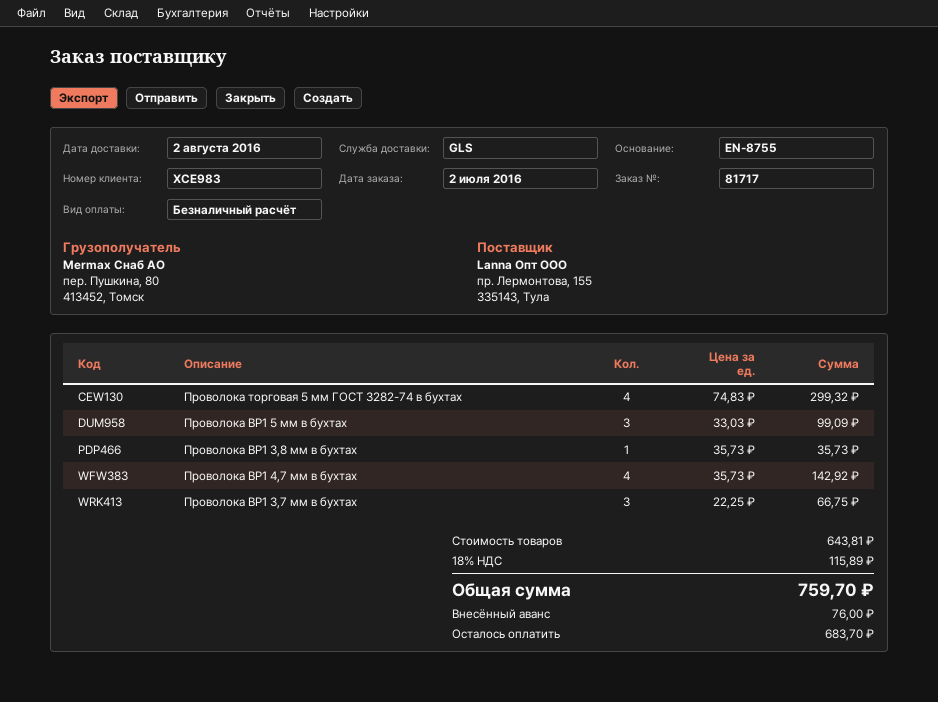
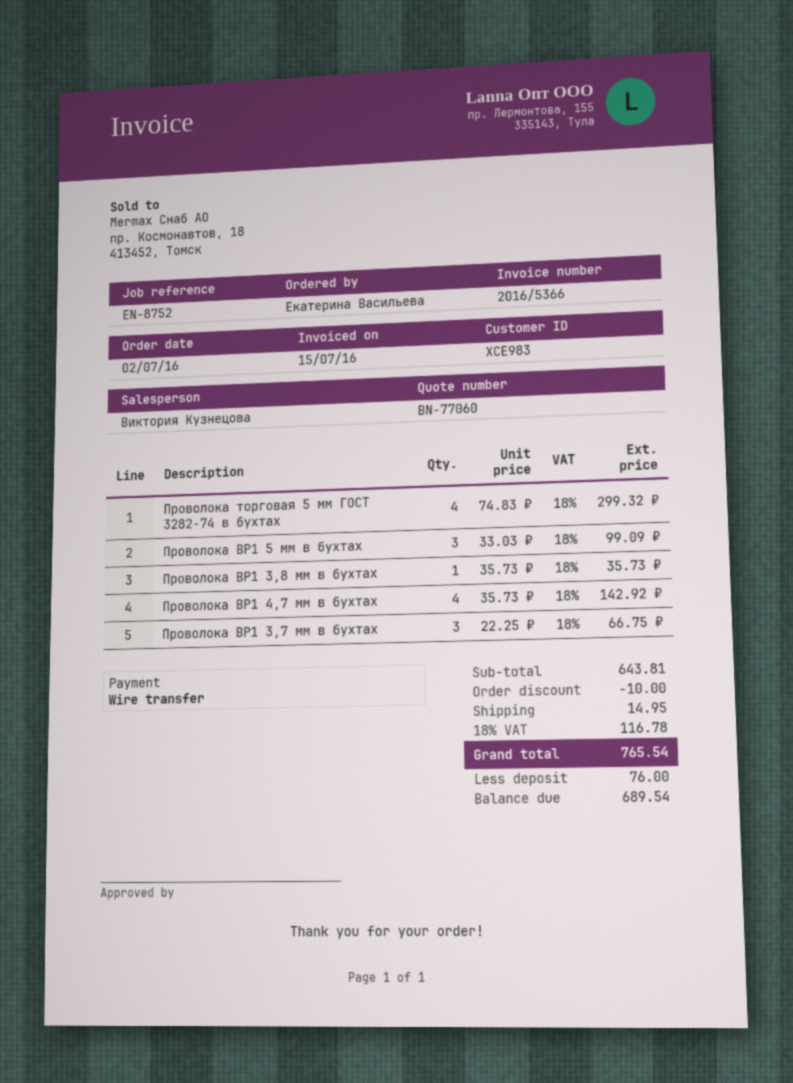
reference: EN-8755 -> EN-8752
discount: none -> 10.00
shipping: none -> 14.95
tax: 18% = 115.89 -> 18% = 116.78
total: 759.70 -> 765.54
balance: 683.70 -> 689.54

